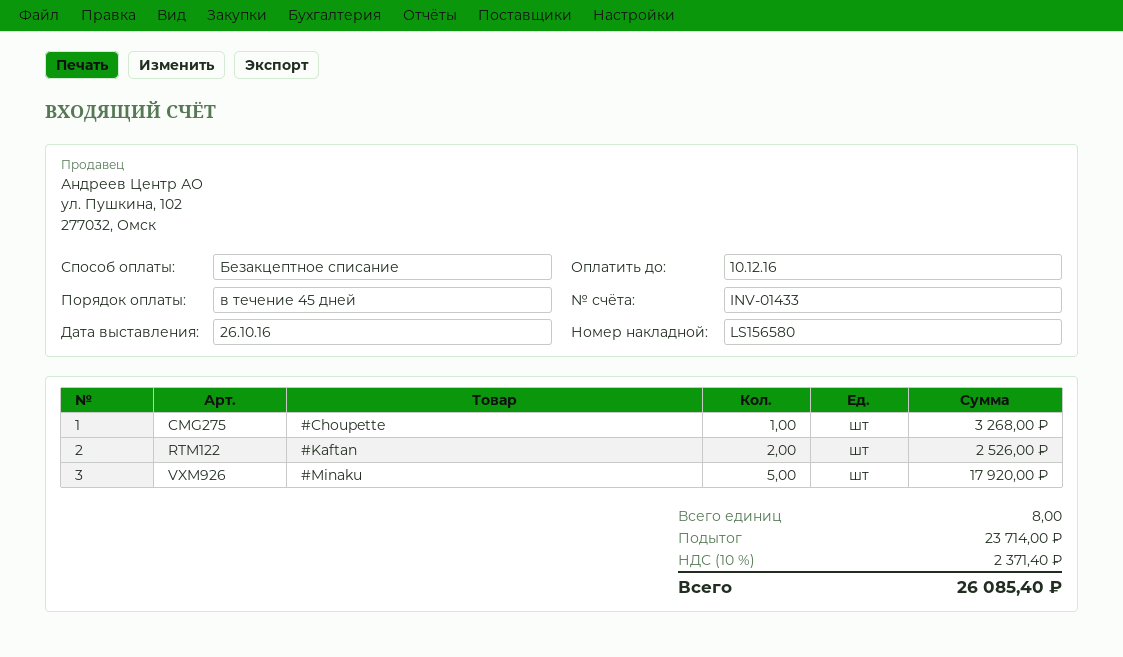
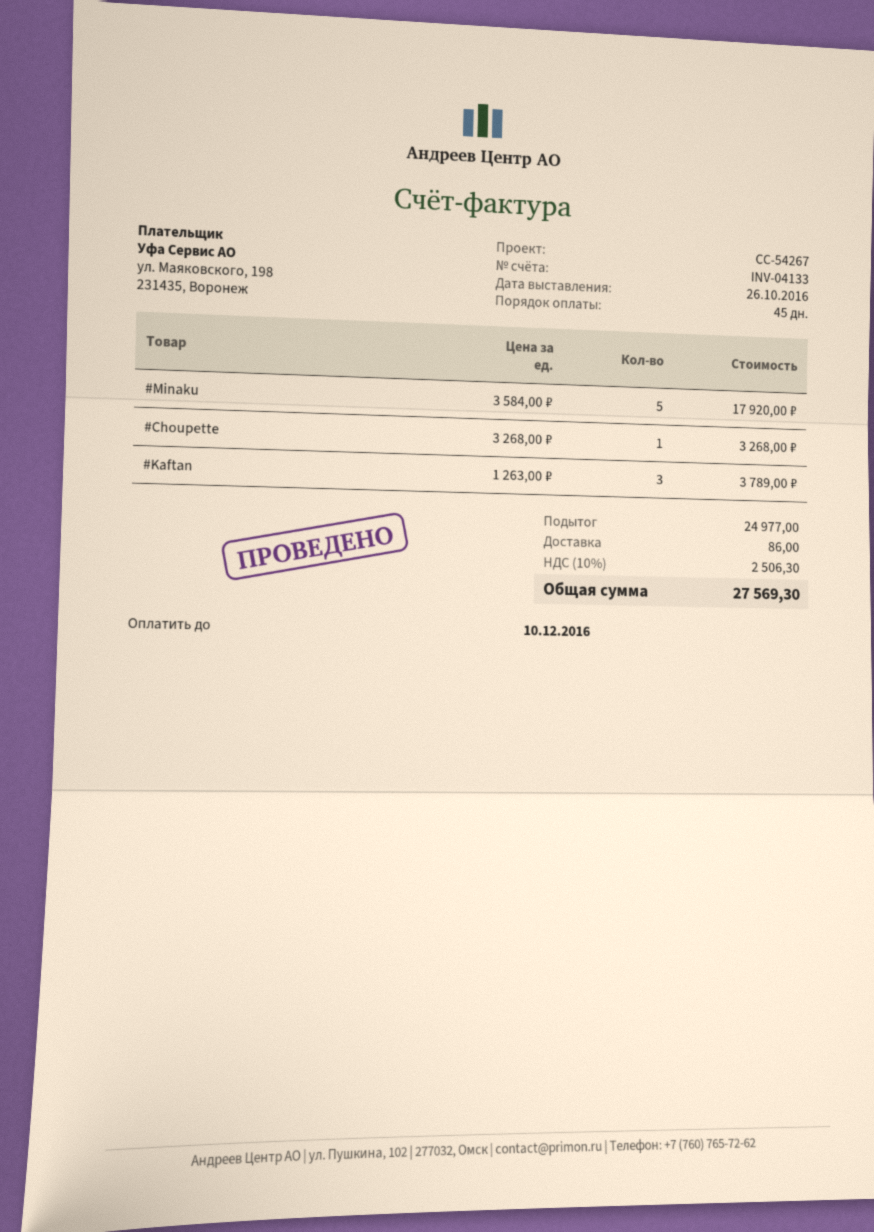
invoice number: INV-01433 -> INV-04133
#Kaftan: 2 for 2526.00 -> 3 for 3789.00
subtotal: 23714.00 -> 24977.00
shipping: none -> 86.00
tax: 10% = 2371.40 -> 10% = 2506.30
total: 26085.40 -> 27569.30

